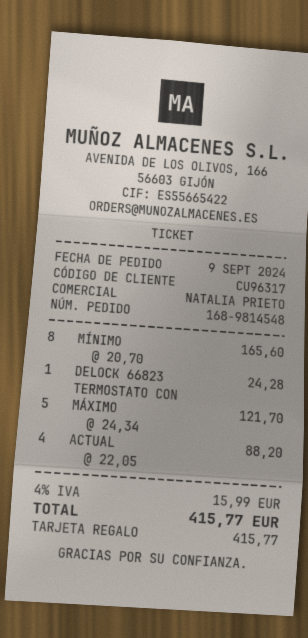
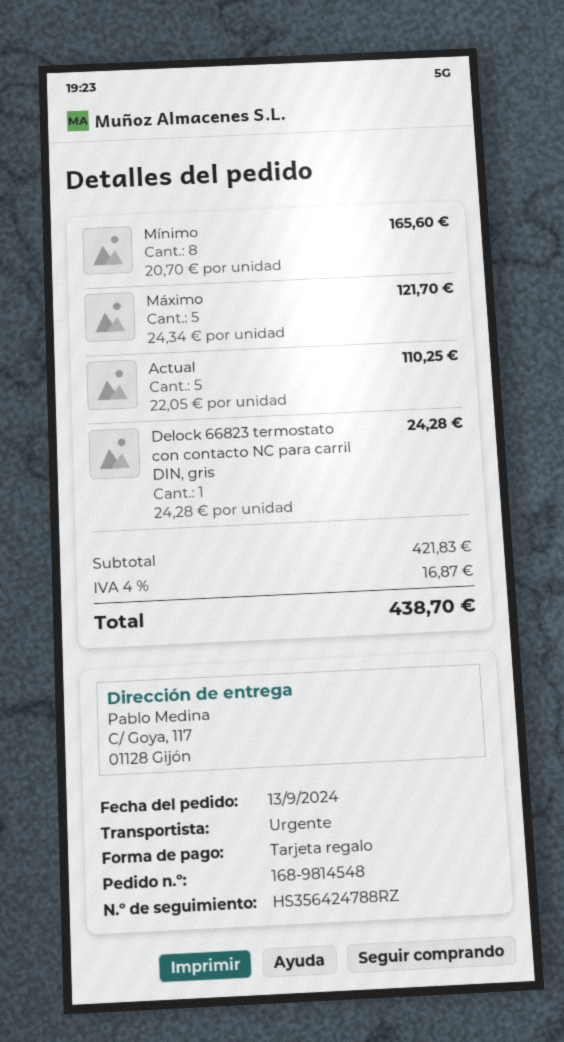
order date: 2024-09-09 -> 2024-09-13
ACTUAL: 4 x 22.05 = 88.20 -> 5 x 22.05 = 110.25
tax: 4% = 15.99 -> 4% = 16.87
total: 415.77 -> 438.70

